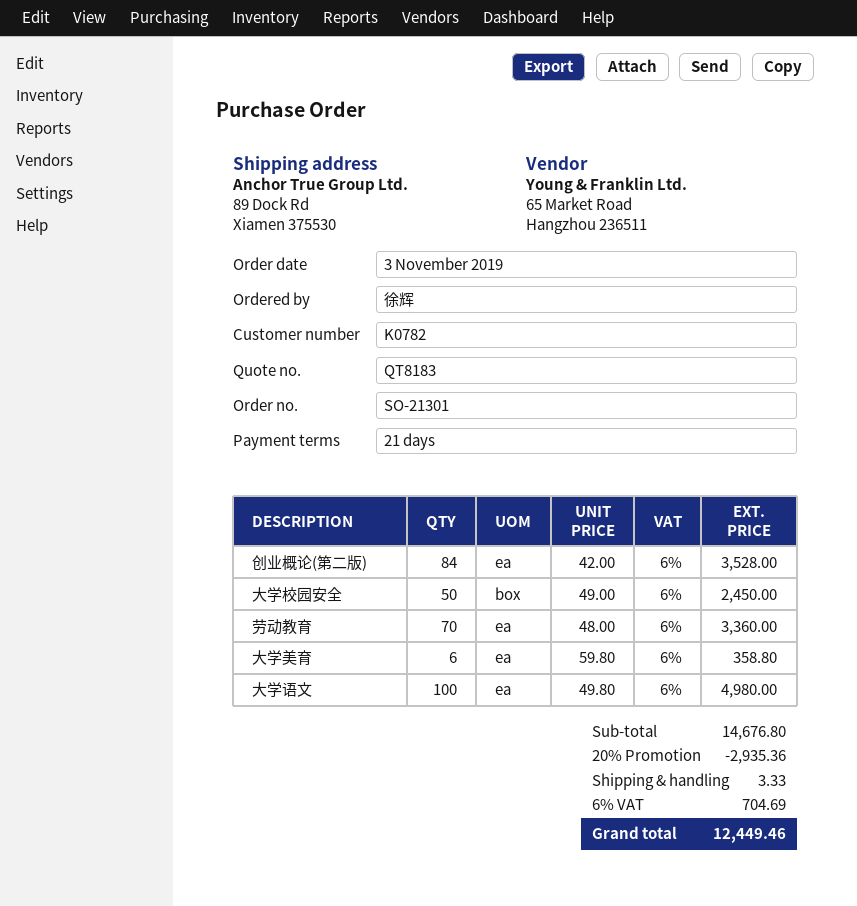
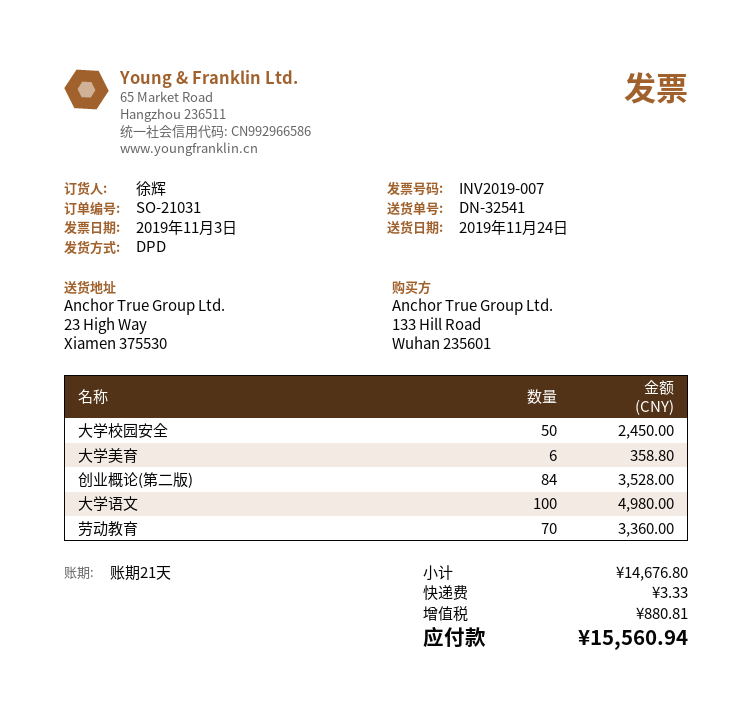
order number: SO-21301 -> SO-21031
ship to: 89 Dock Rd, Xiamen 375530 -> 23 High Way, Xiamen 375530
discount: 20% = 2935.36 -> none
tax: 704.69 -> 880.81
total: 12449.46 -> 15560.94

